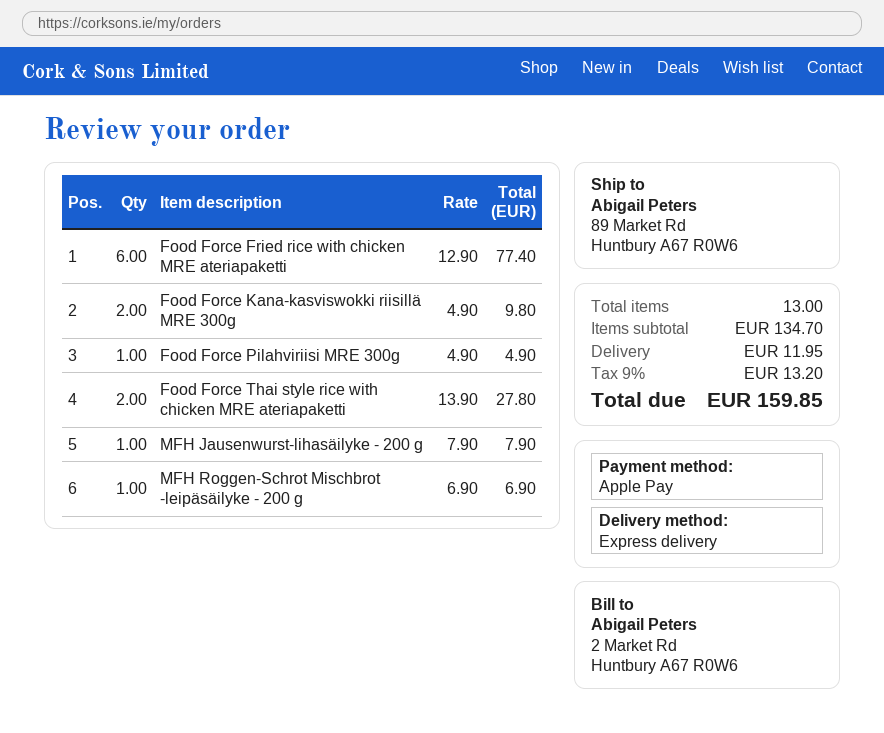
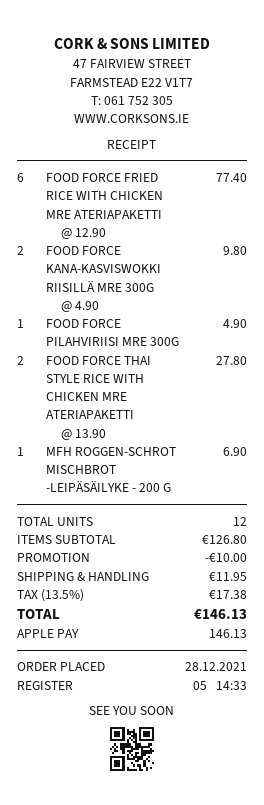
MFH Jausenwurst-lihasäilyke - 200 g: 1 x 7.90 = 7.90 -> none
total quantity: 13 -> 12
subtotal: 134.70 -> 126.80
discount: none -> 10.00
tax: 9% = 13.20 -> 13.5% = 17.38
total: 159.85 -> 146.13

